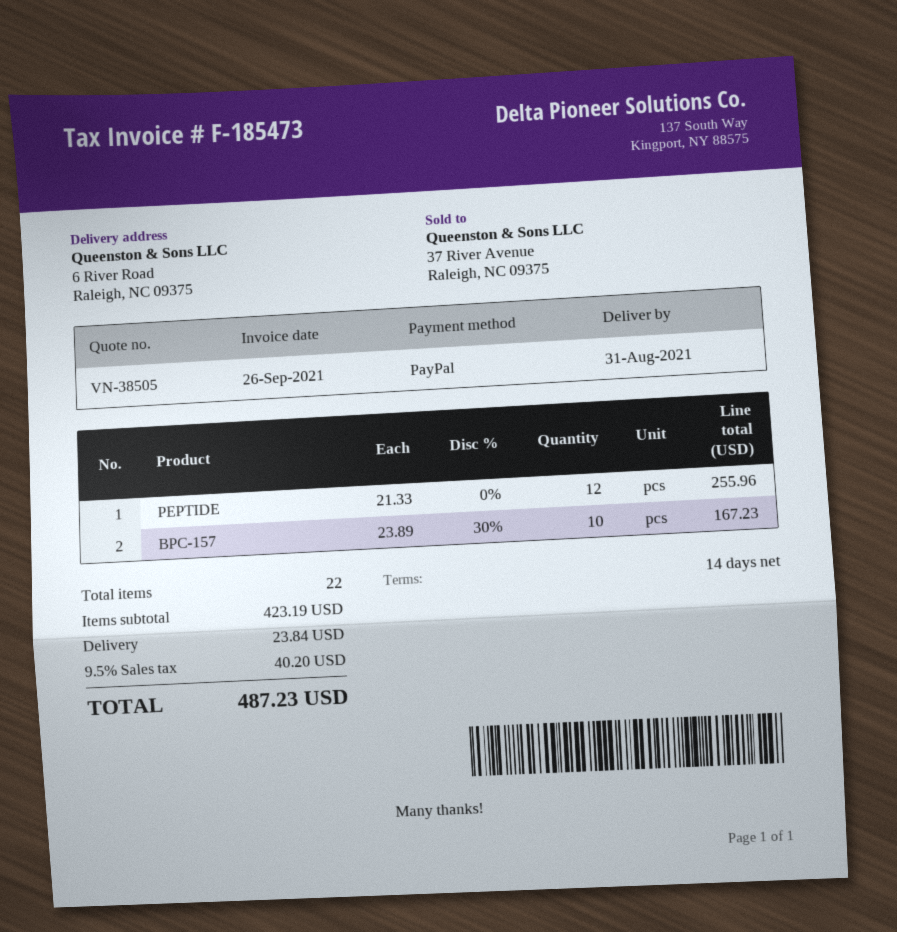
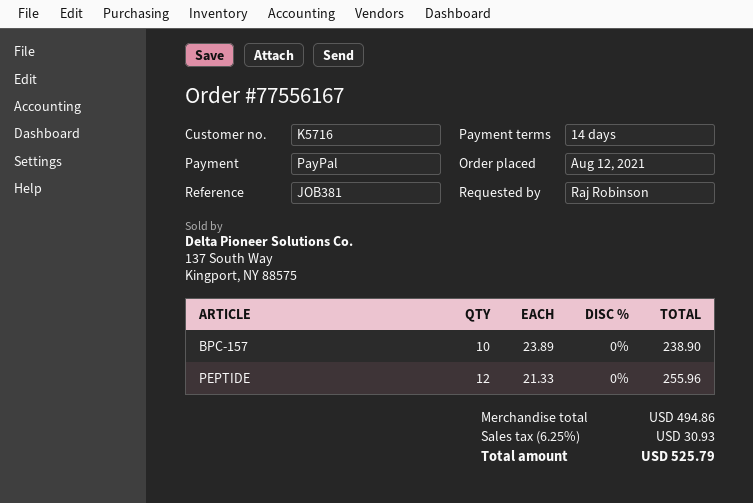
BPC-157: 10 x 23.89 - 30% = 167.23 -> 10 x 23.89 = 238.90
subtotal: 423.19 -> 494.86
shipping: 23.84 -> none
tax: 9.5% = 40.20 -> 6.25% = 30.93
total: 487.23 -> 525.79

